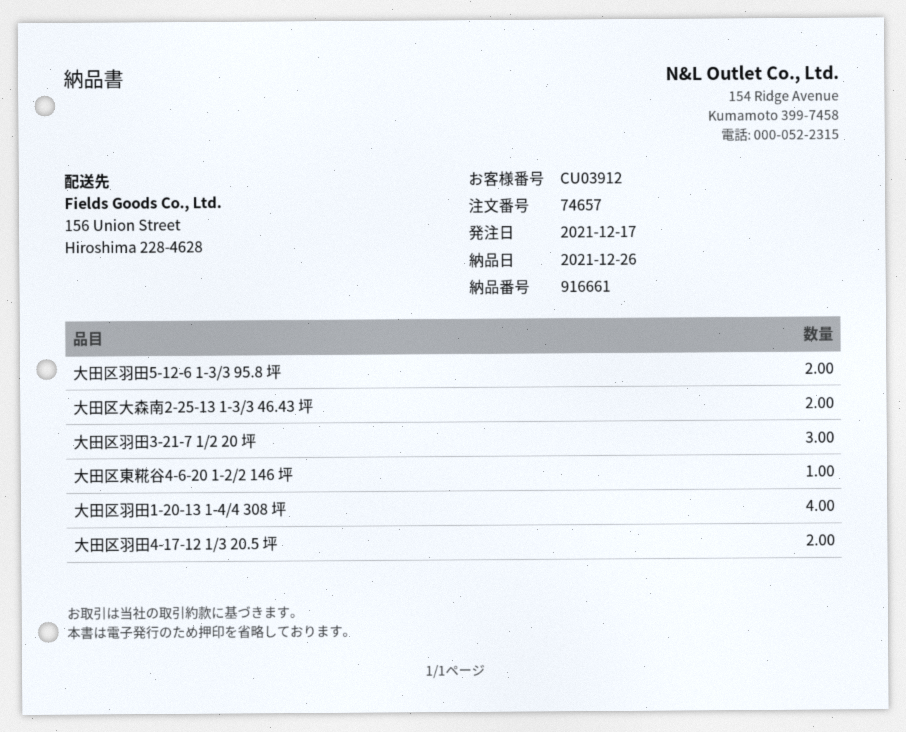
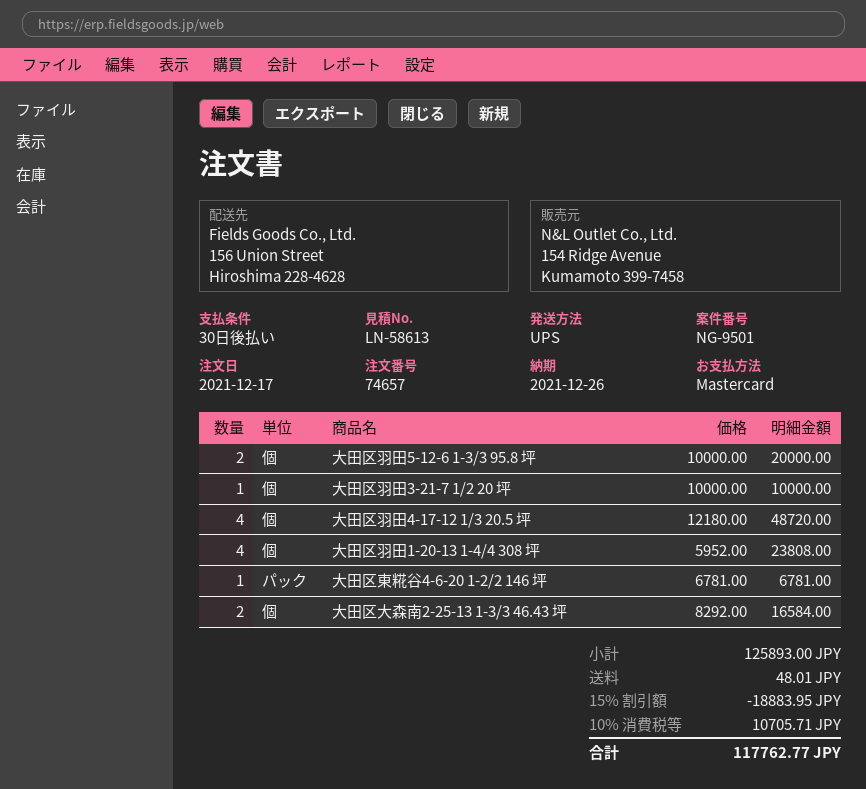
大田区羽田3-21-7 1/2 20 坪: 3 -> 1
大田区羽田4-17-12 1/3 20.5 坪: 2 -> 4

